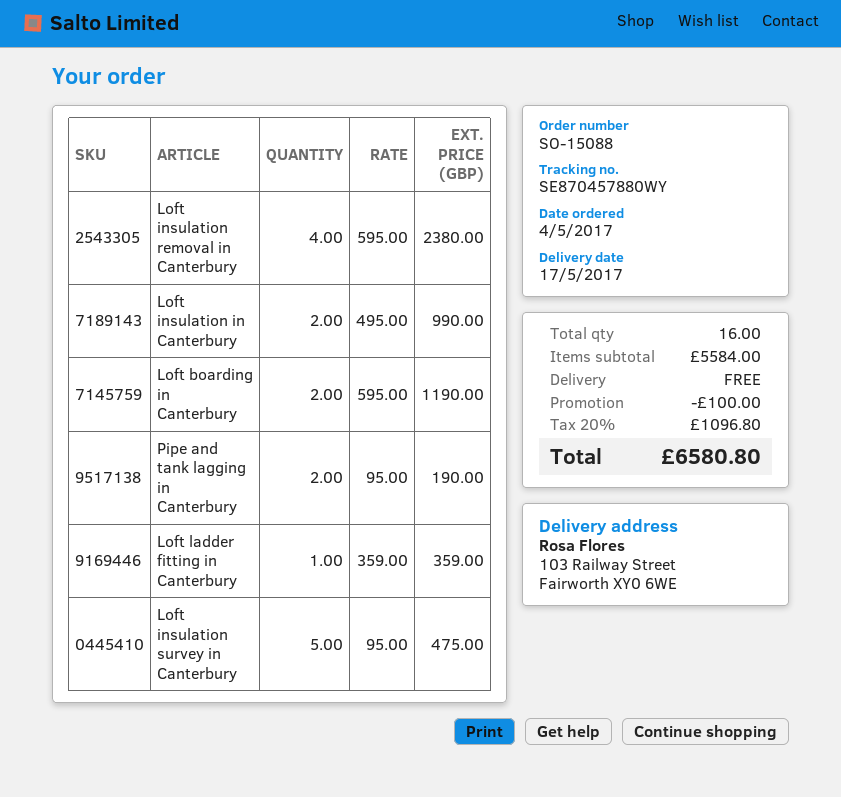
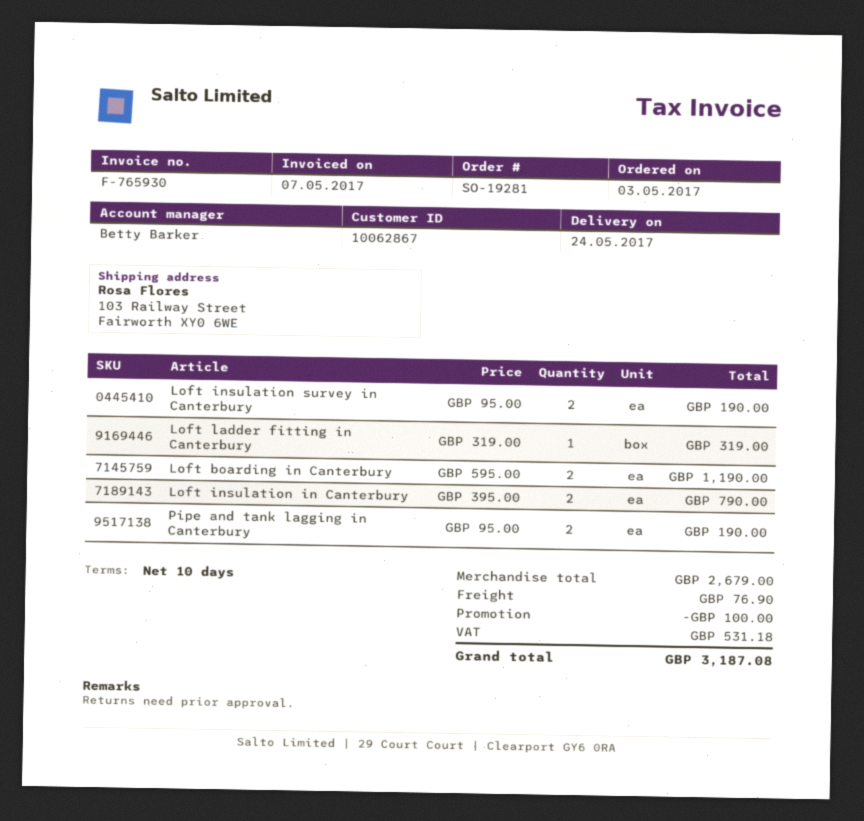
order number: SO-15088 -> SO-19281
order date: 2017-05-04 -> 2017-05-03
delivery date: 2017-05-17 -> 2017-05-24
Loft insulation removal in Canterbury: 4 x 595.00 = 2380.00 -> none
Loft insulation in Canterbury: 2 x 495.00 = 990.00 -> 2 x 395.00 = 790.00
Loft ladder fitting in Canterbury: 1 x 359.00 = 359.00 -> 1 x 319.00 = 319.00
Loft insulation survey in Canterbury: 5 x 95.00 = 475.00 -> 2 x 95.00 = 190.00
subtotal: 5584.00 -> 2679.00
shipping: 0.00 -> 76.90
tax: 1096.80 -> 531.18
total: 6580.80 -> 3187.08

